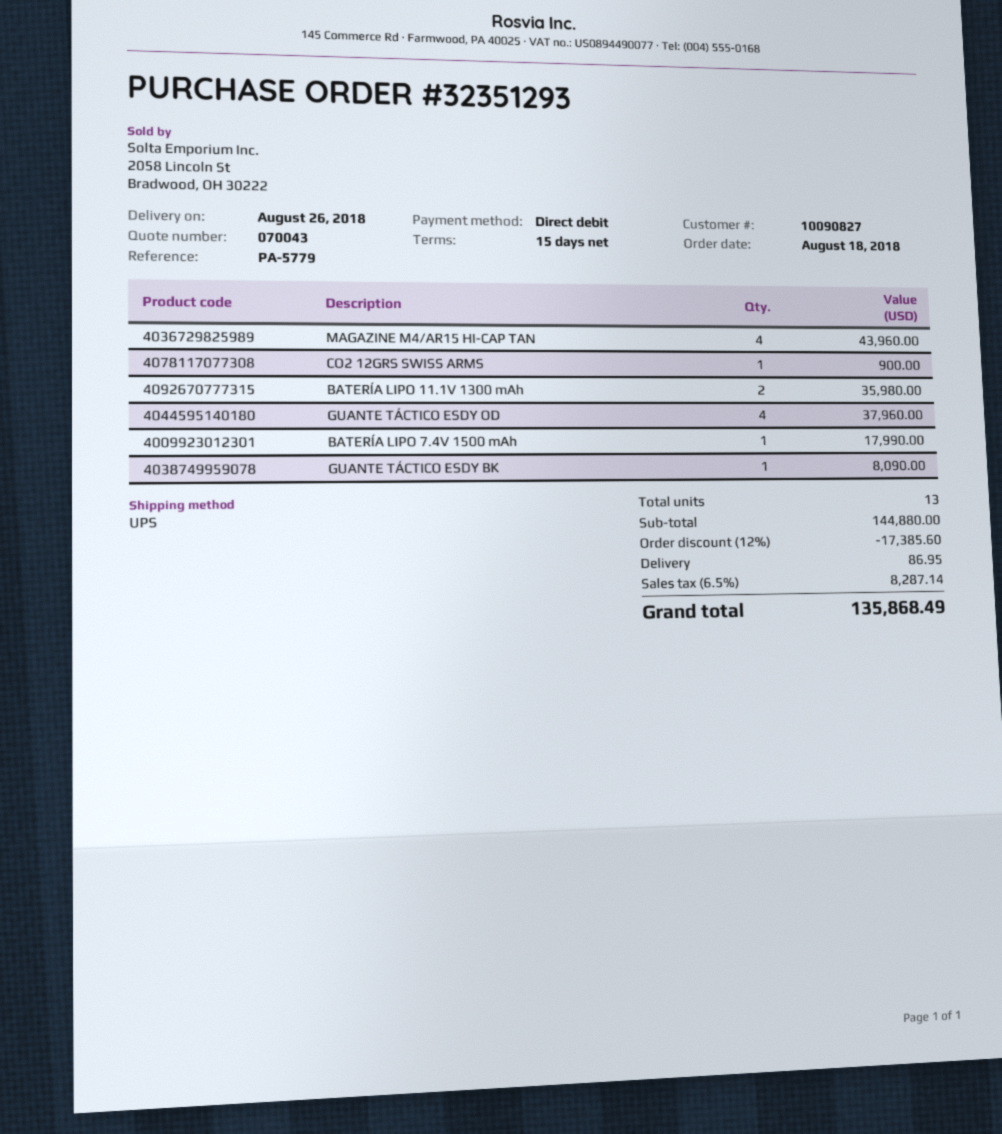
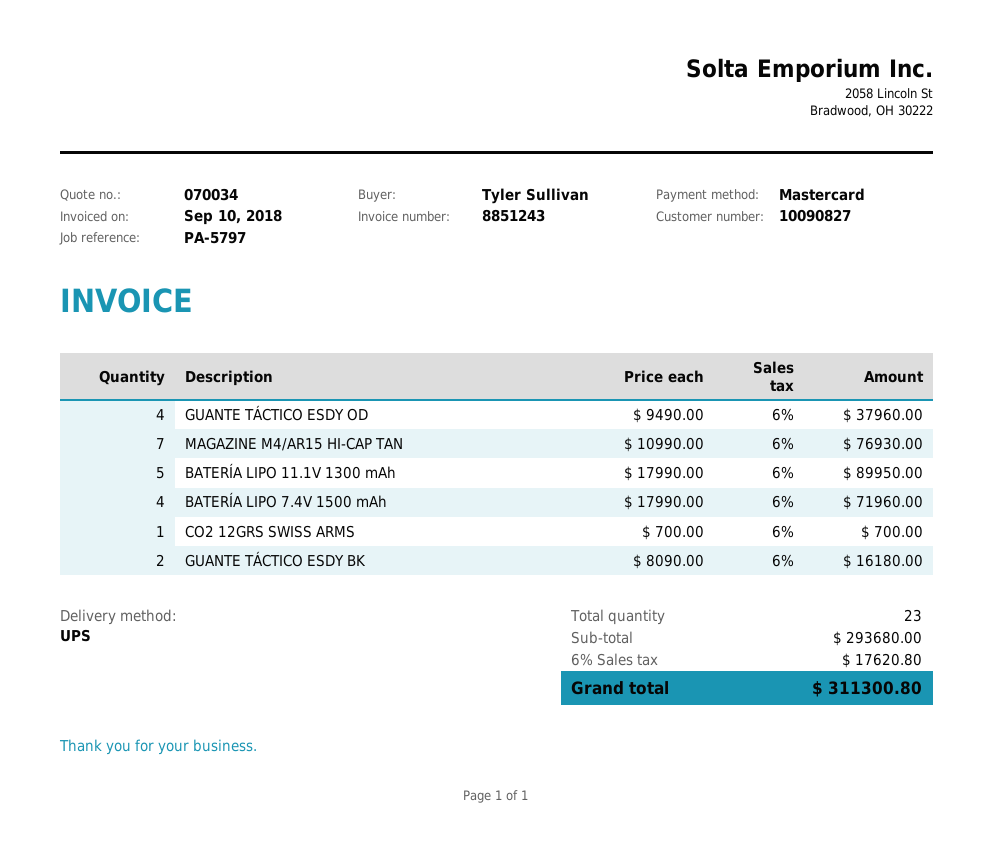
quote number: 070043 -> 070034
reference: PA-5779 -> PA-5797
payment method: direct debit -> Mastercard
MAGAZINE M4/AR15 HI-CAP TAN: 4 for 43960.00 -> 7 for 76930.00
CO2 12GRS SWISS ARMS: 1 for 900.00 -> 1 for 700.00
BATERÍA LIPO 11.1V 1300 mAh: 2 for 35980.00 -> 5 for 89950.00
BATERÍA LIPO 7.4V 1500 mAh: 1 for 17990.00 -> 4 for 71960.00
GUANTE TÁCTICO ESDY BK: 1 for 8090.00 -> 2 for 16180.00
total quantity: 13 -> 23
subtotal: 144880.00 -> 293680.00
discount: 12% = 17385.60 -> none
shipping: 86.95 -> none
tax: 6.5% = 8287.14 -> 6% = 17620.80
total: 135868.49 -> 311300.80

